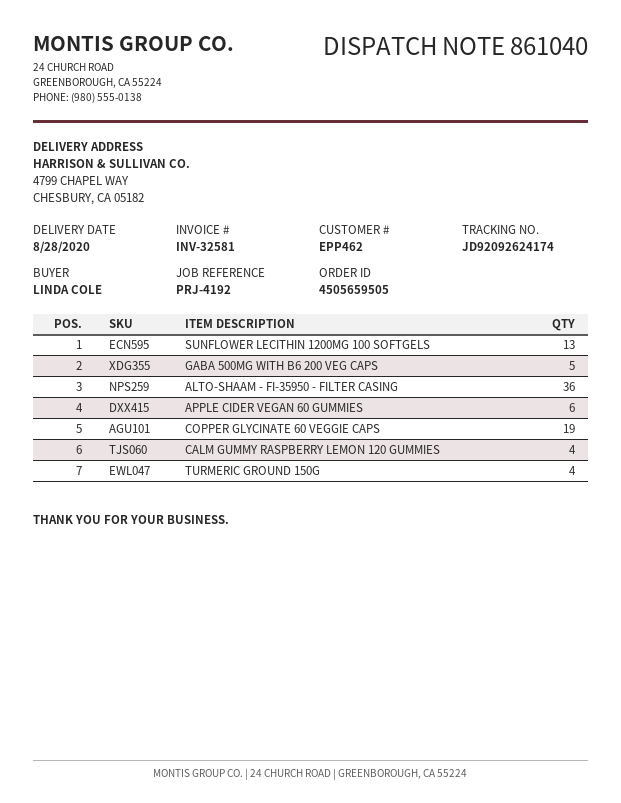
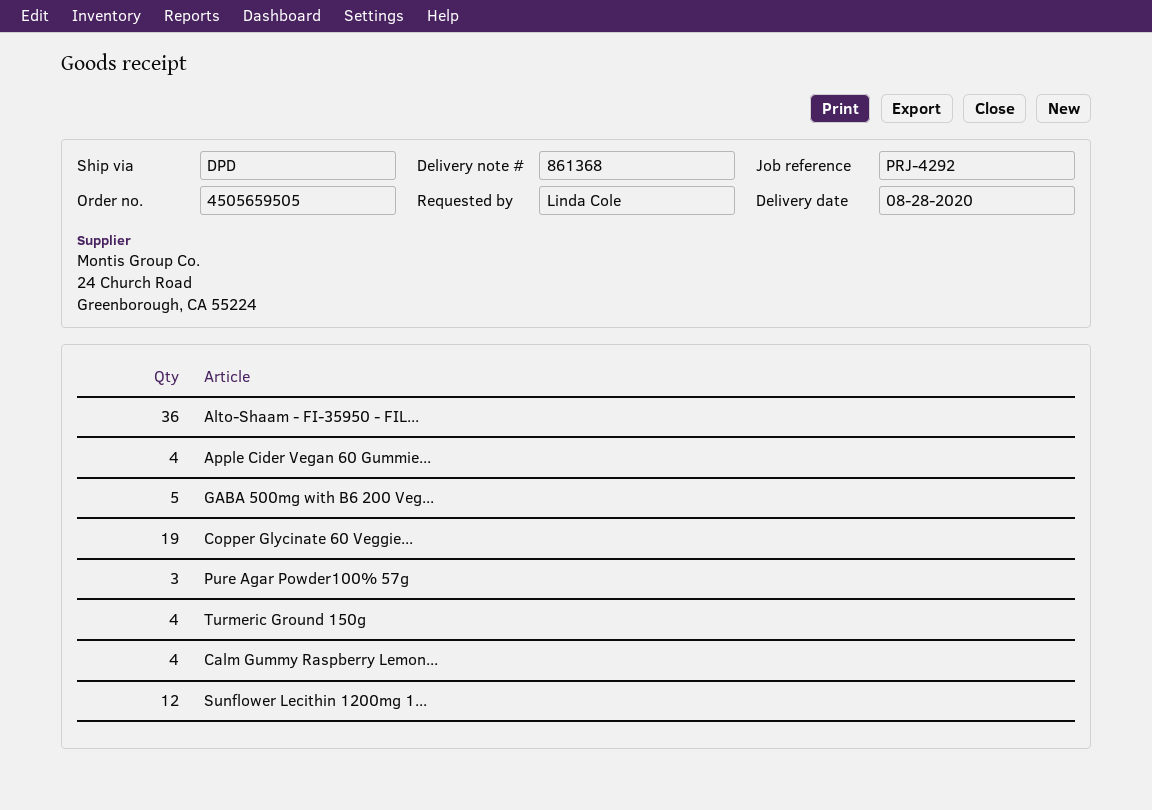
delivery note number: 861040 -> 861368
reference: PRJ-4192 -> PRJ-4292
SUNFLOWER LECITHIN 1200MG 100 SOFTGELS: 13 -> 12
APPLE CIDER VEGAN 60 GUMMIES: 6 -> 4
Pure Agar Powder100% 57g: none -> 3

